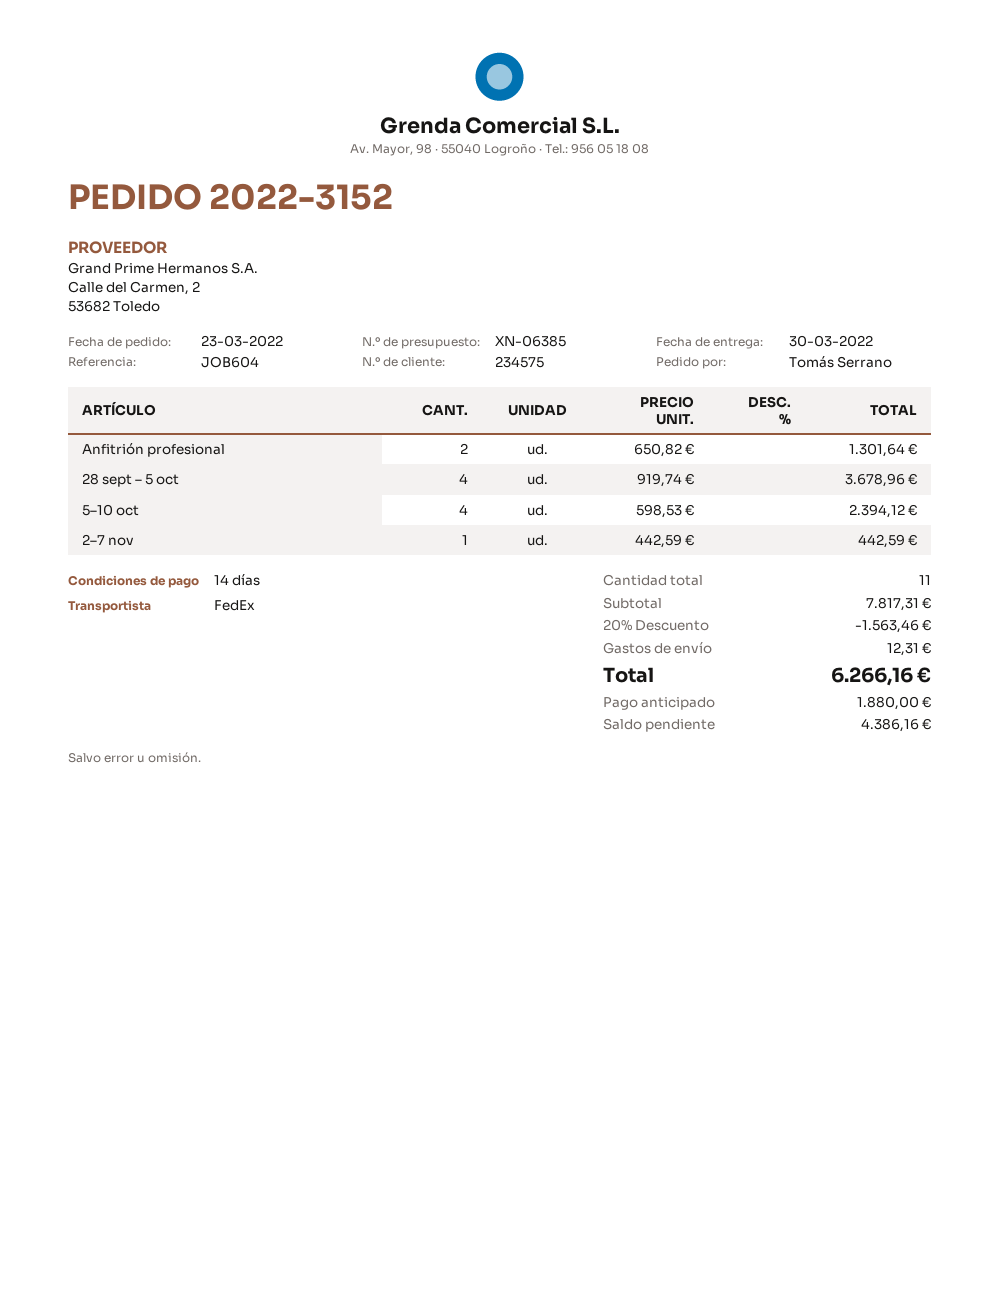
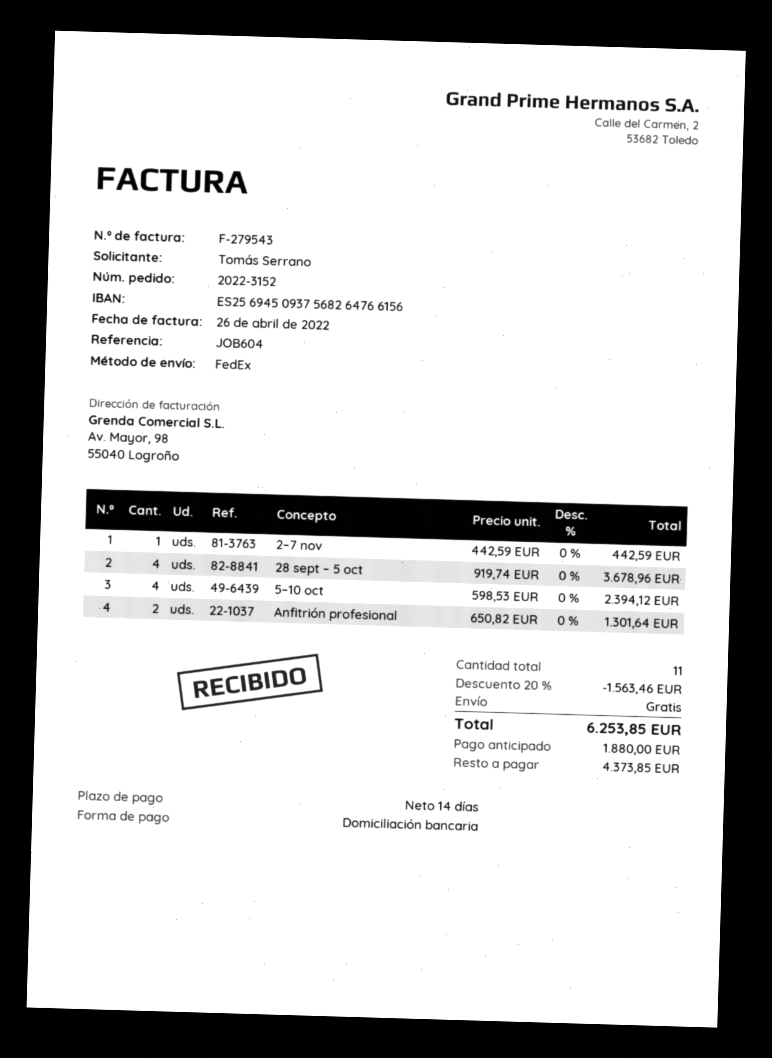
shipping: 12.31 -> 0.00
total: 6266.16 -> 6253.85
balance: 4386.16 -> 4373.85

